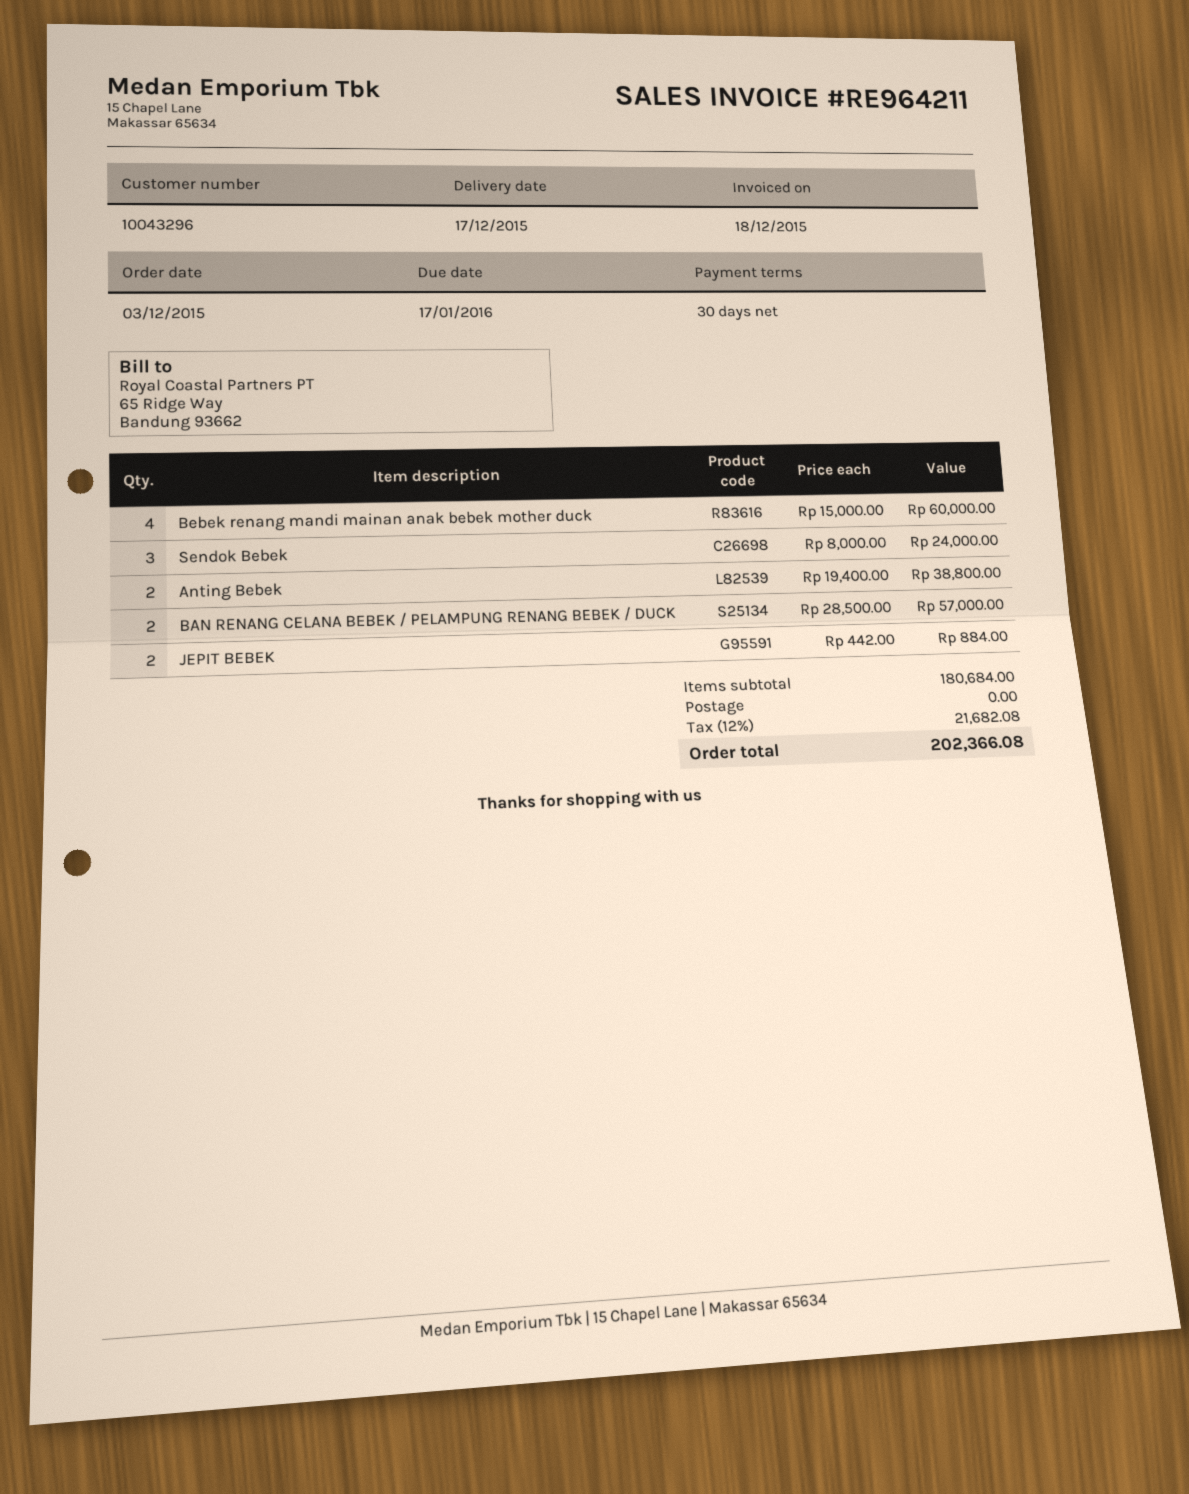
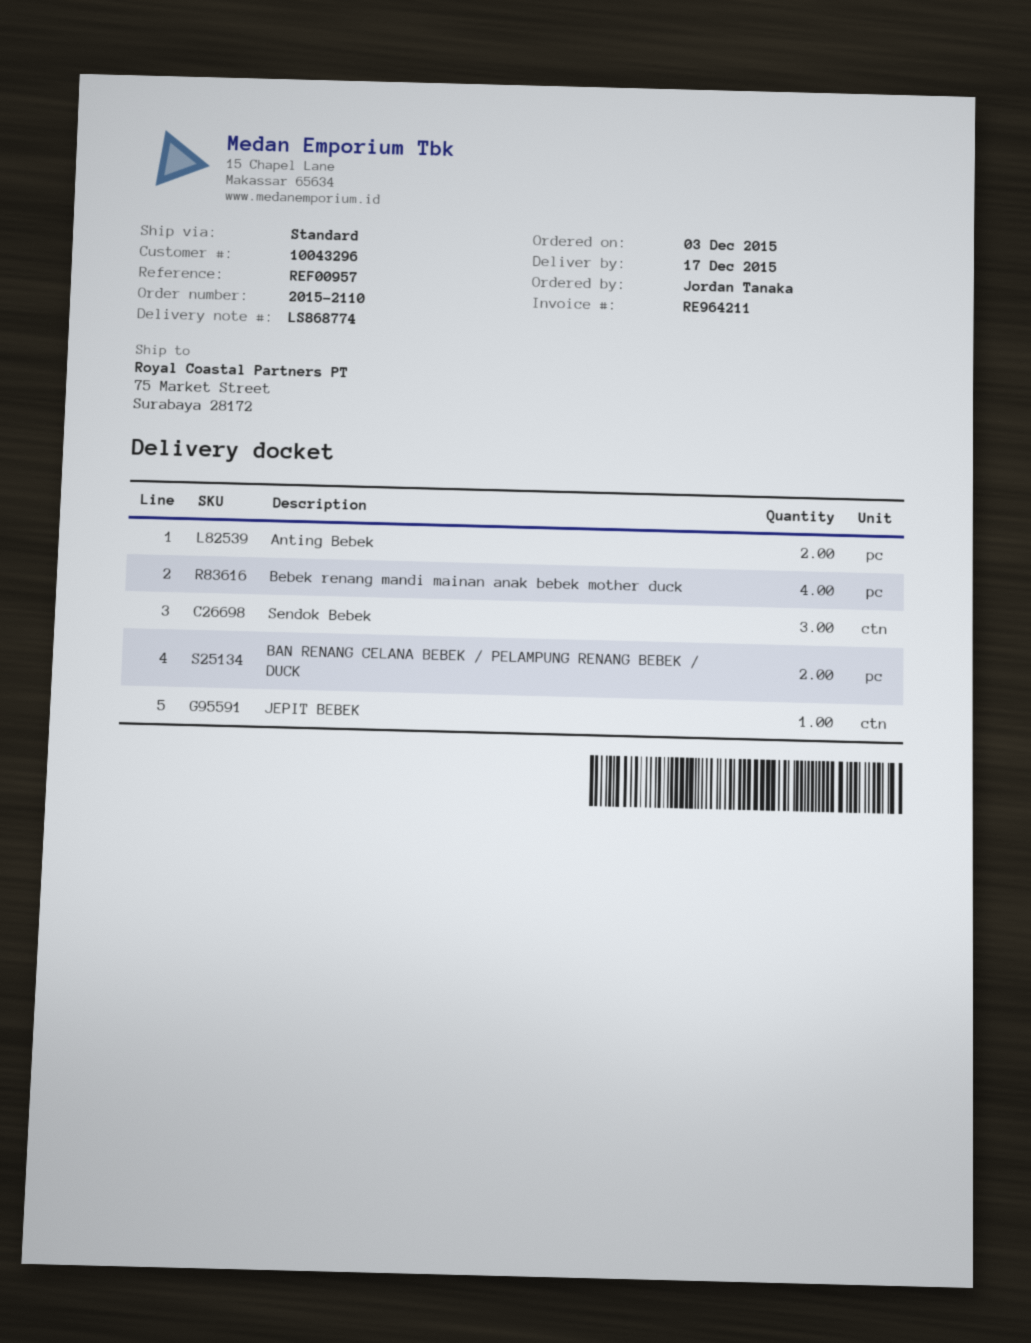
JEPIT BEBEK: 2 -> 1

